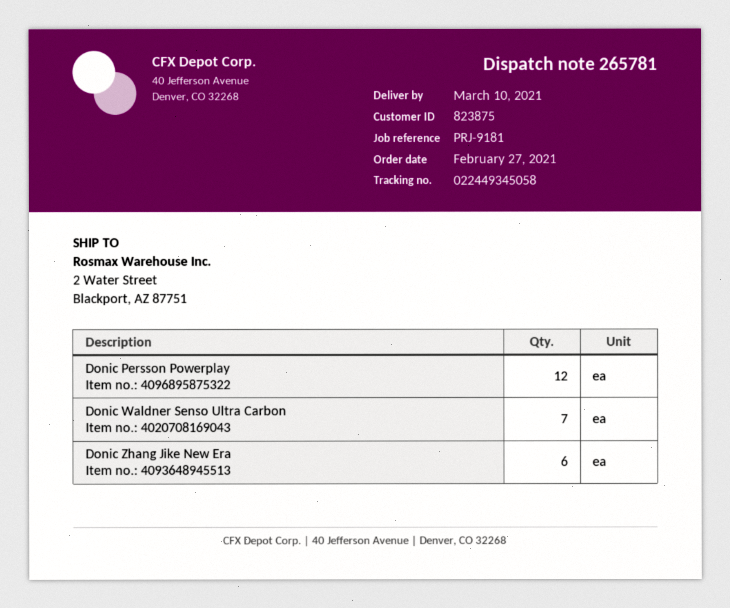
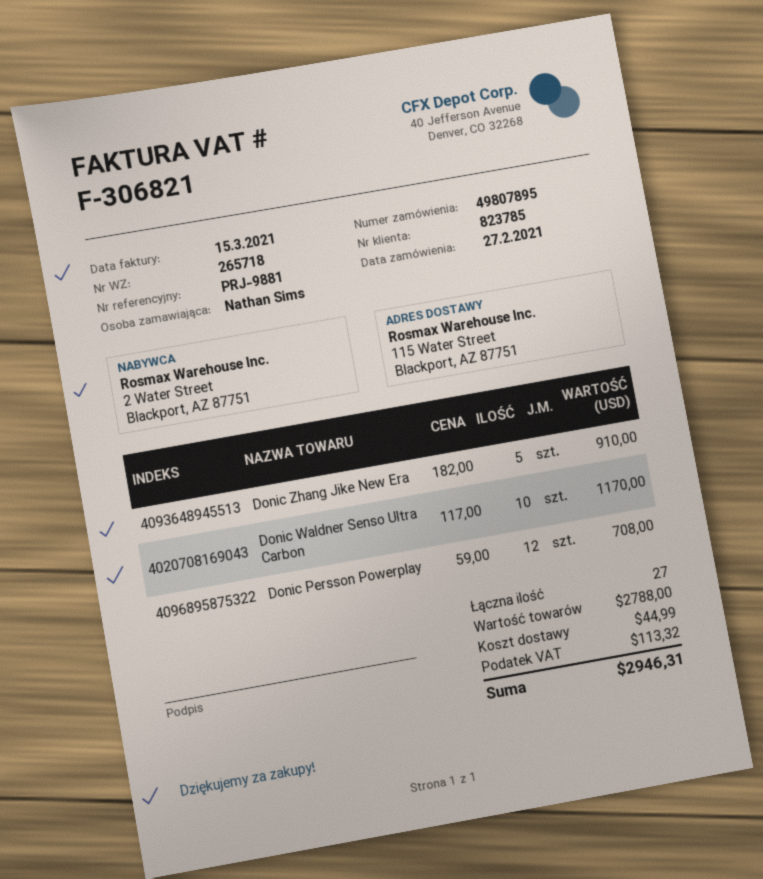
delivery note number: 265781 -> 265718
customer number: 823875 -> 823785
reference: PRJ-9181 -> PRJ-9881
ship to: 2 Water Street, Blackport, AZ 87751 -> 115 Water Street, Blackport, AZ 87751
Donic Waldner Senso Ultra Carbon: 7 -> 10
Donic Zhang Jike New Era: 6 -> 5

